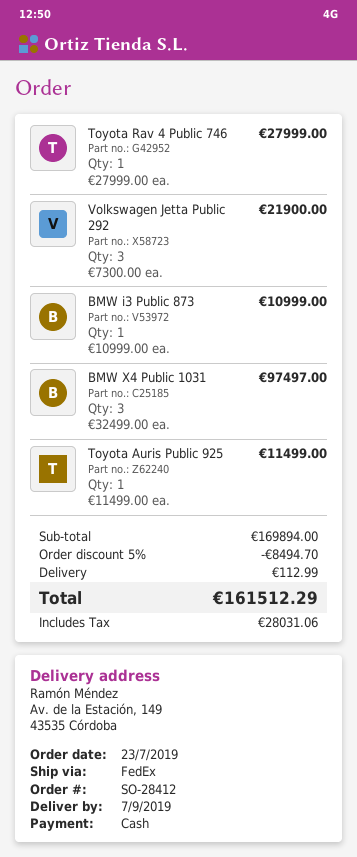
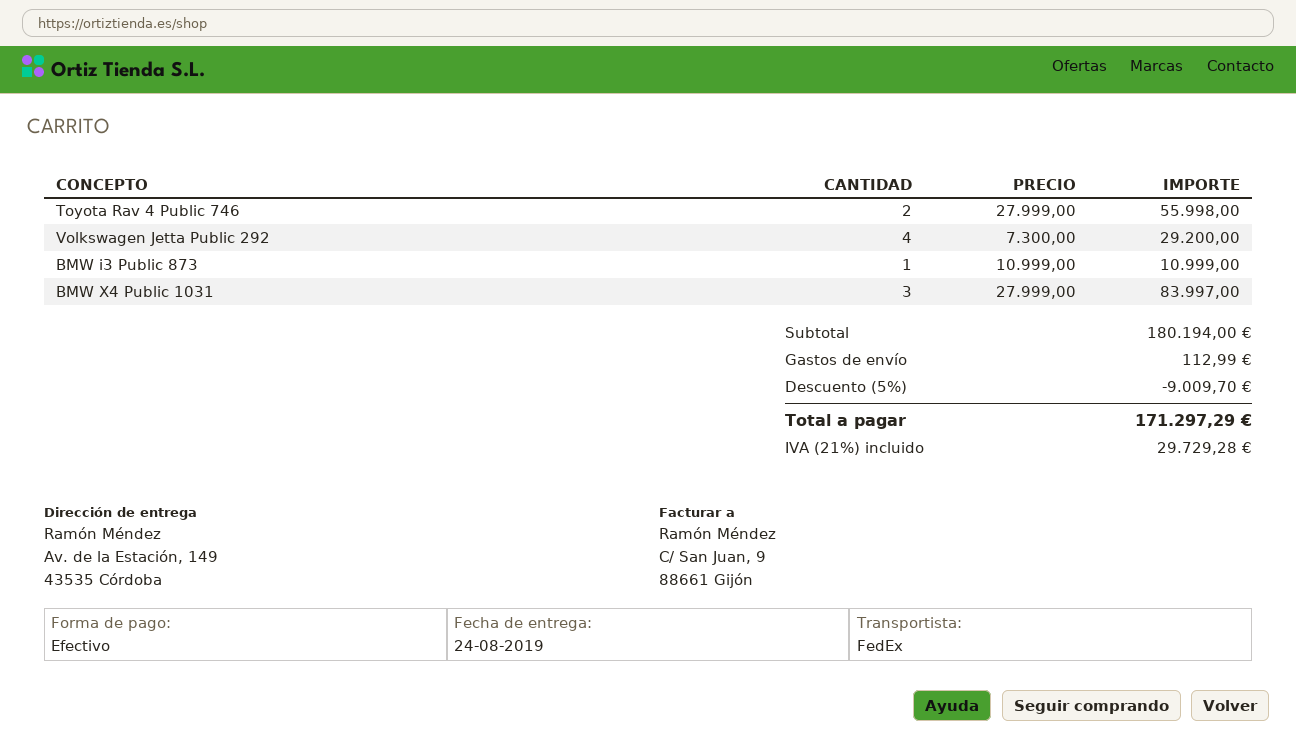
delivery date: 2019-09-07 -> 2019-08-24
Toyota Rav 4 Public 746: 1 x 27999.00 = 27999.00 -> 2 x 27999.00 = 55998.00
Volkswagen Jetta Public 292: 3 x 7300.00 = 21900.00 -> 4 x 7300.00 = 29200.00
BMW X4 Public 1031: 3 x 32499.00 = 97497.00 -> 3 x 27999.00 = 83997.00
Toyota Auris Public 925: 1 x 11499.00 = 11499.00 -> none
subtotal: 169894.00 -> 180194.00
discount: 5% = 8494.70 -> 5% = 9009.70
tax: 28031.06 -> 29729.28
total: 161512.29 -> 171297.29

